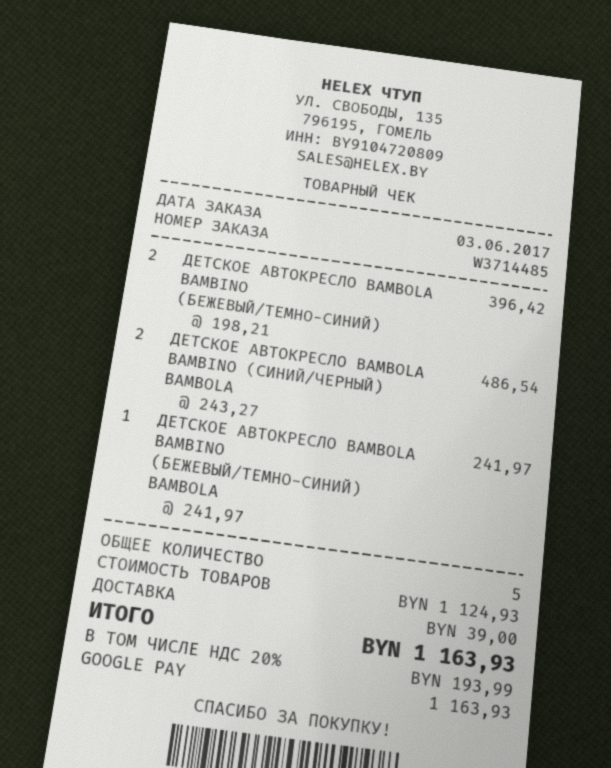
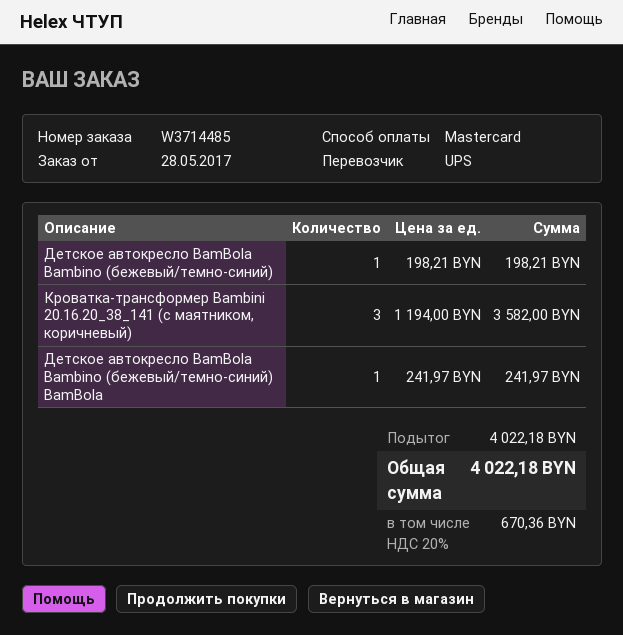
order date: 2017-06-03 -> 2017-05-28
payment method: Google Pay -> Mastercard
ДЕТСКОЕ АВТОКРЕСЛО BAMBOLA BAMBINO (БЕЖЕВЫЙ/ТЕМНО-СИНИЙ): 2 x 198.21 = 396.42 -> 1 x 198.21 = 198.21
ДЕТСКОЕ АВТОКРЕСЛО BAMBOLA BAMBINO (СИНИЙ/ЧЕРНЫЙ) BAMBOLA: 2 x 243.27 = 486.54 -> none
Кроватка-трансформер Bambini 20.16.20_38_141 (с маятником, коричневый): none -> 3 x 1194.00 = 3582.00
subtotal: 1124.93 -> 4022.18
shipping: 39.00 -> none
tax: 20% = 193.99 -> 20% = 670.36
total: 1163.93 -> 4022.18

